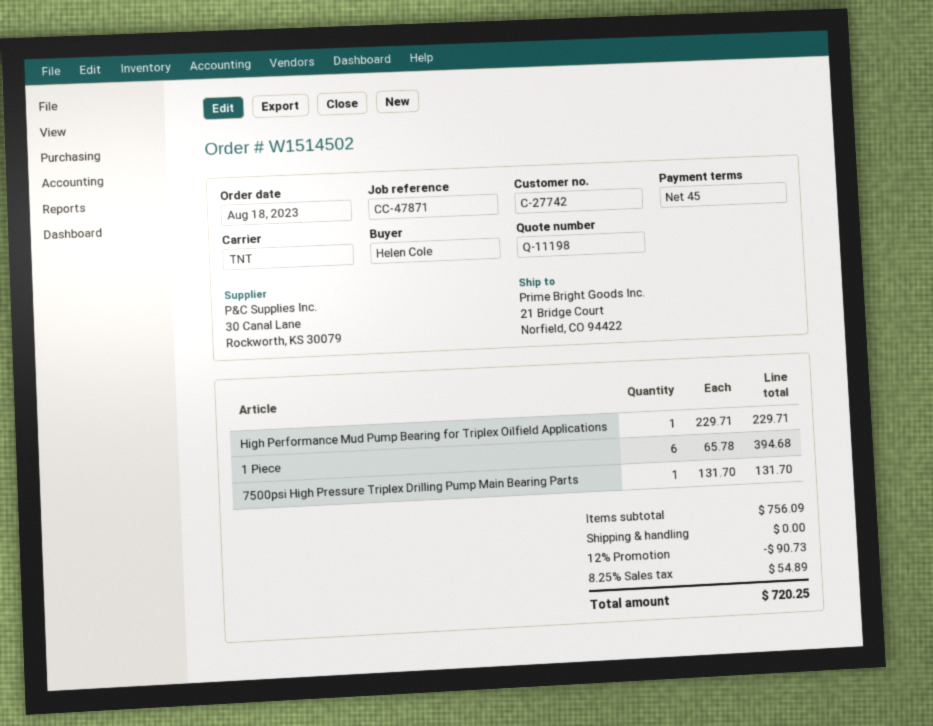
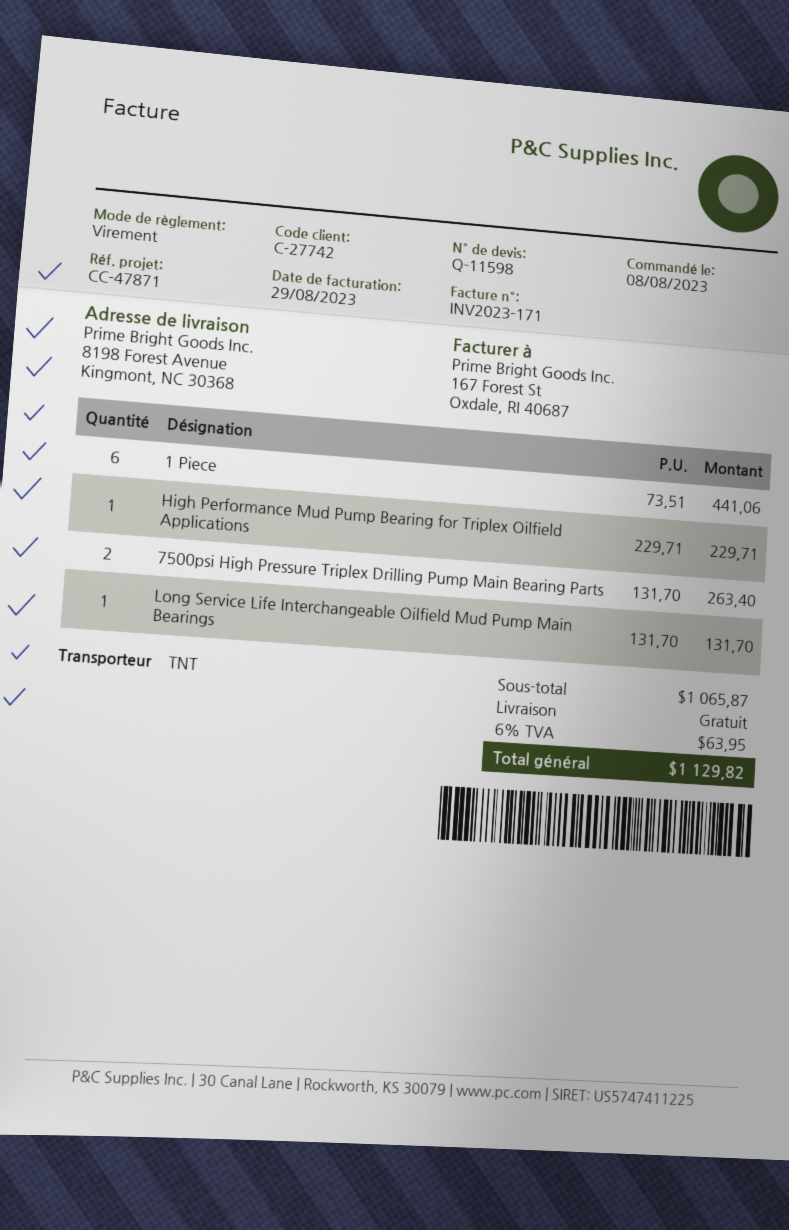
quote number: Q-11198 -> Q-11598
order date: 2023-08-18 -> 2023-08-08
ship to: 21 Bridge Court, Norfield, CO 94422 -> 8198 Forest Avenue, Kingmont, NC 30368
1 Piece: 6 x 65.78 = 394.68 -> 6 x 73.51 = 441.06
7500psi High Pressure Triplex Drilling Pump Main Bearing Parts: 1 x 131.70 = 131.70 -> 2 x 131.70 = 263.40
Long Service Life Interchangeable Oilfield Mud Pump Main Bearings: none -> 1 x 131.70 = 131.70
subtotal: 756.09 -> 1065.87
discount: 12% = 90.73 -> none
tax: 8.25% = 54.89 -> 6% = 63.95
total: 720.25 -> 1129.82

